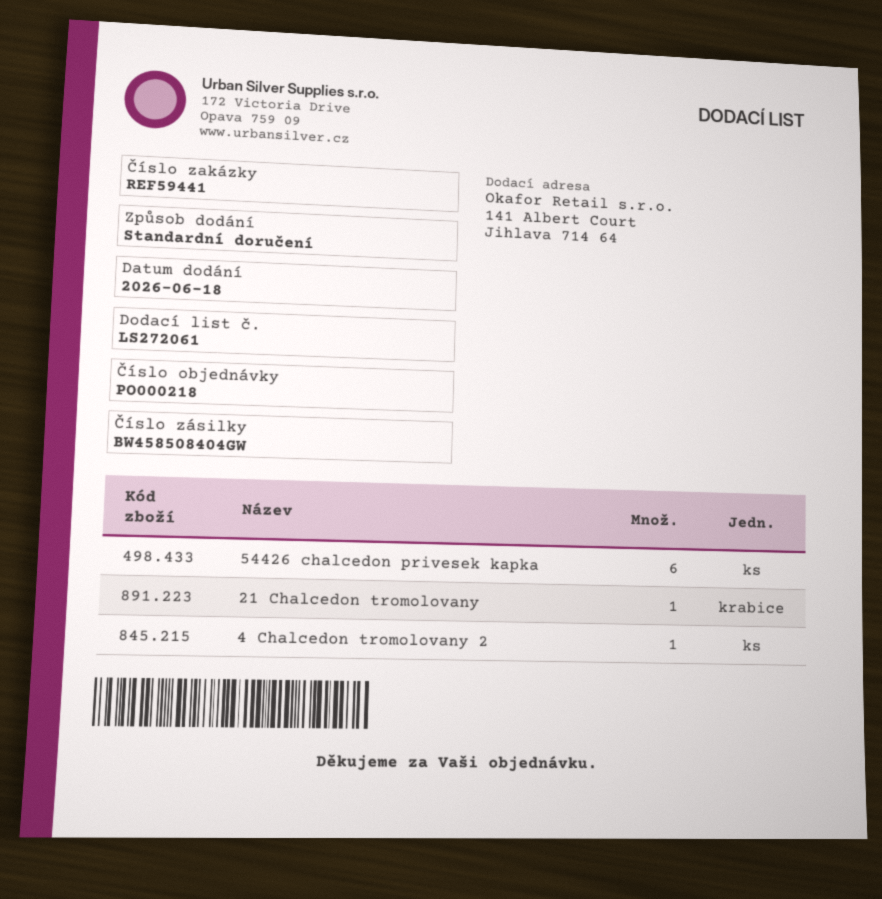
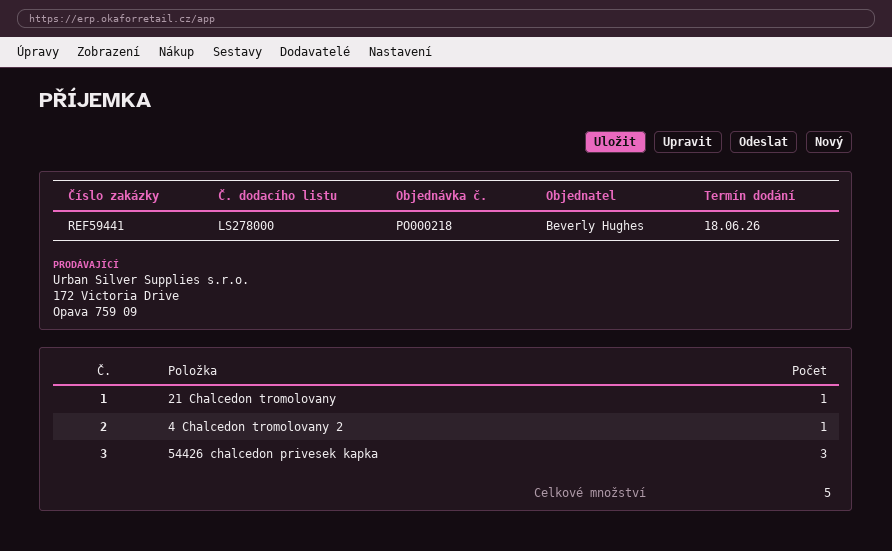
delivery note number: LS272061 -> LS278000
54426 chalcedon privesek kapka: 6 -> 3

